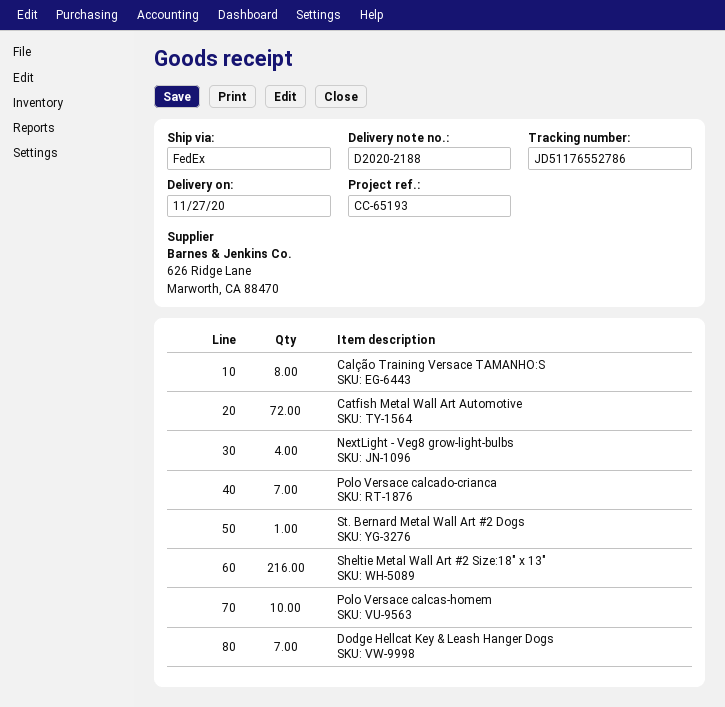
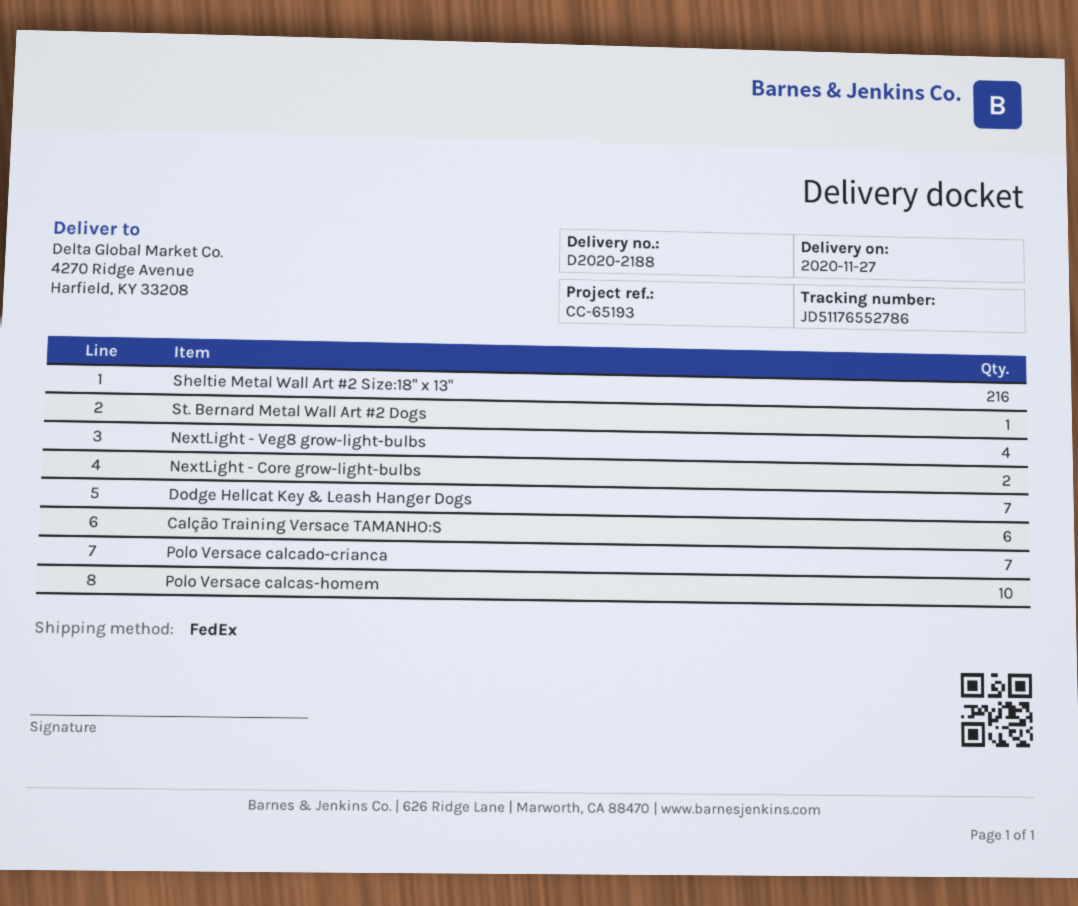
Calção Training Versace TAMANHO:S: 8 -> 6
Catfish Metal Wall Art Automotive: 72 -> none
NextLight - Core grow-light-bulbs: none -> 2

